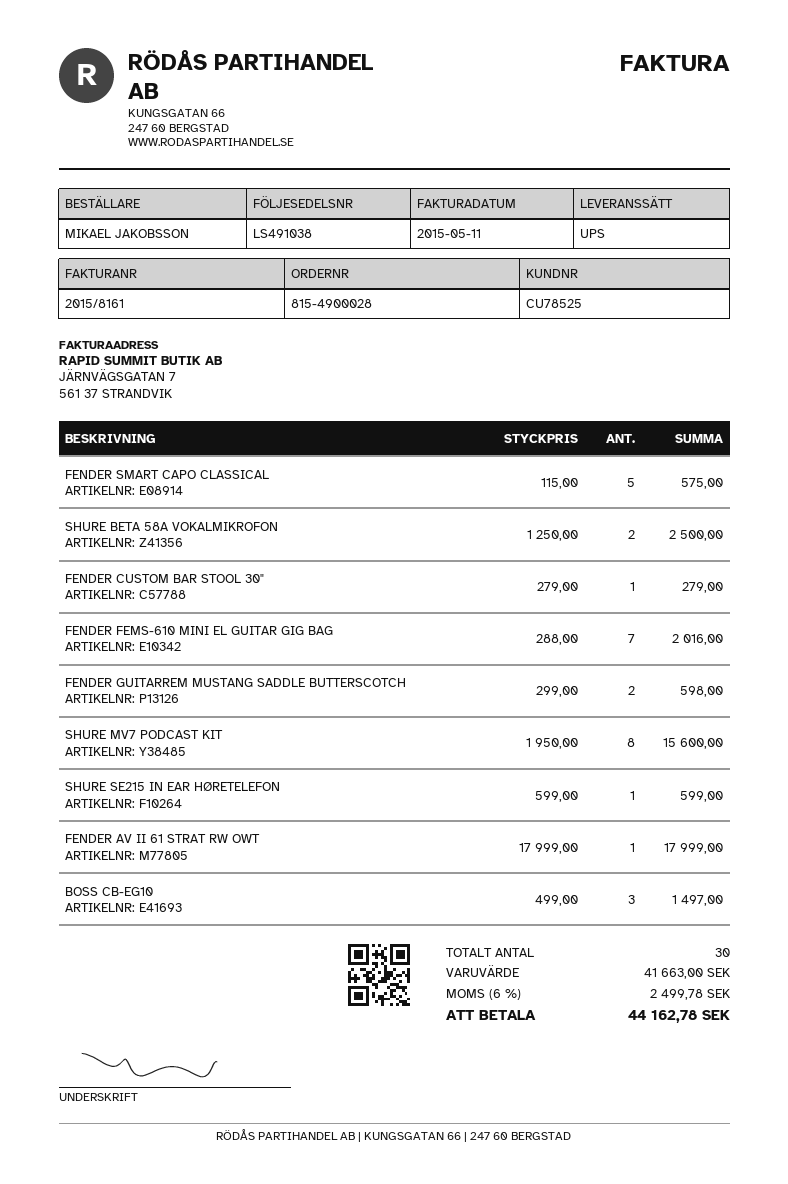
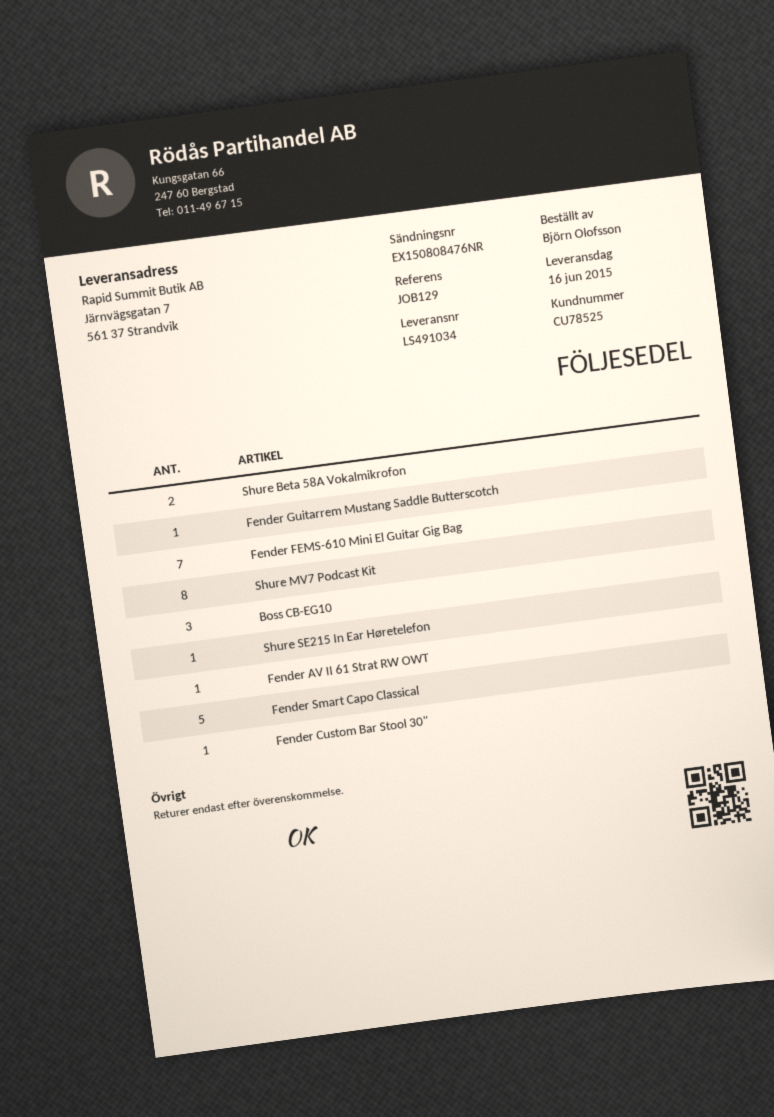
delivery note number: LS491038 -> LS491034
ordered by: MIKAEL JAKOBSSON -> Björn Olofsson
FENDER GUITARREM MUSTANG SADDLE BUTTERSCOTCH: 2 -> 1

